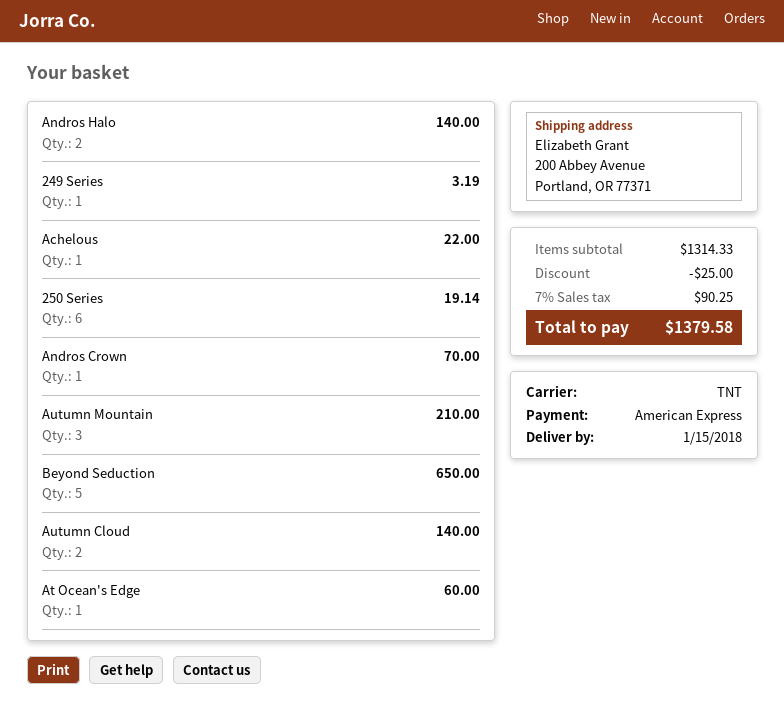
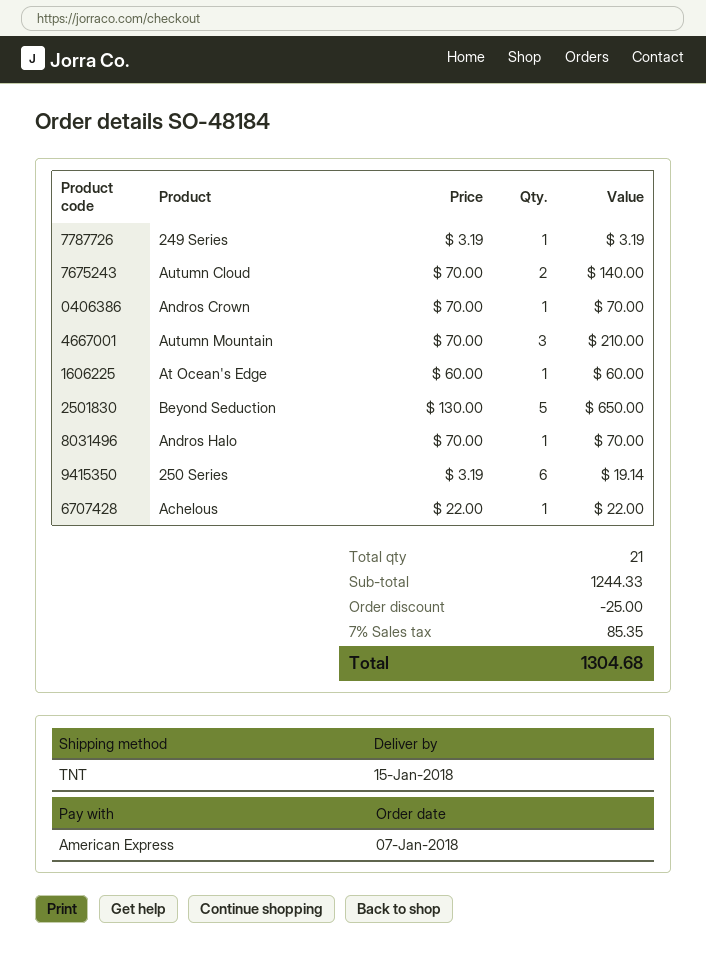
Andros Halo: 2 for 140.00 -> 1 for 70.00
subtotal: 1314.33 -> 1244.33
tax: 7% = 90.25 -> 7% = 85.35
total: 1379.58 -> 1304.68

